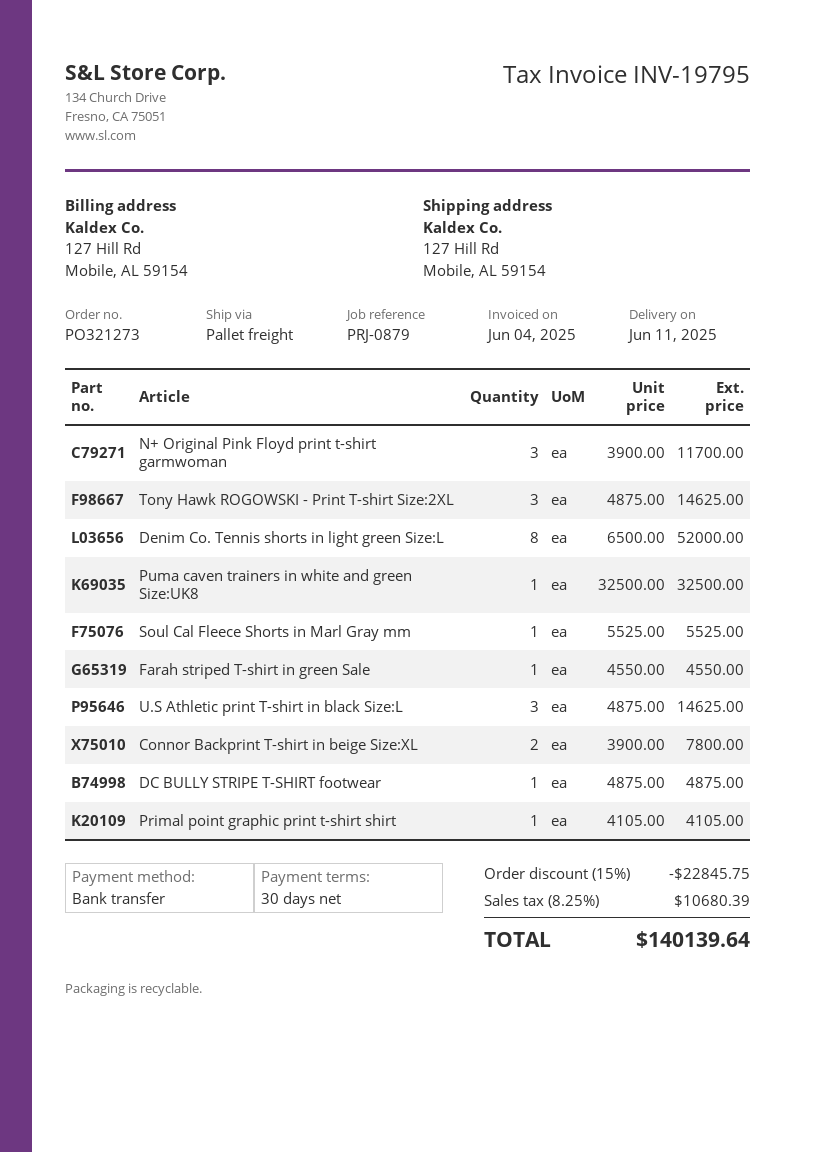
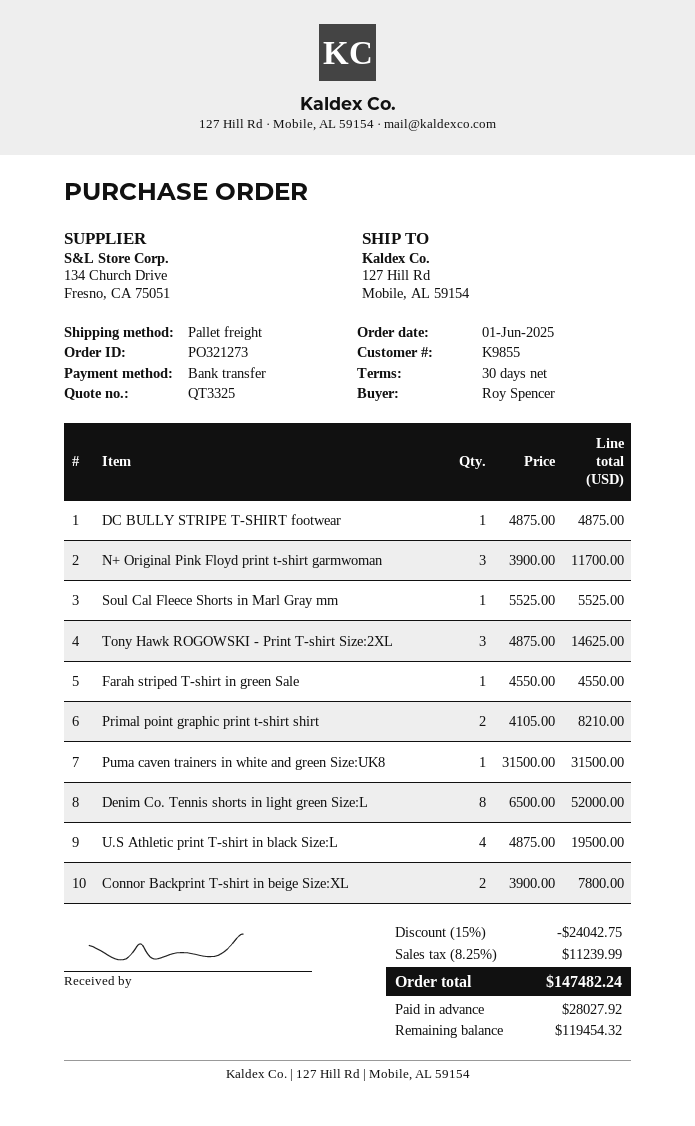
Puma caven trainers in white and green Size:UK8: 1 x 32500.00 = 32500.00 -> 1 x 31500.00 = 31500.00
U.S Athletic print T-shirt in black Size:L: 3 x 4875.00 = 14625.00 -> 4 x 4875.00 = 19500.00
Primal point graphic print t-shirt shirt: 1 x 4105.00 = 4105.00 -> 2 x 4105.00 = 8210.00
discount: 15% = 22845.75 -> 15% = 24042.75
tax: 8.25% = 10680.39 -> 8.25% = 11239.99
total: 140139.64 -> 147482.24

